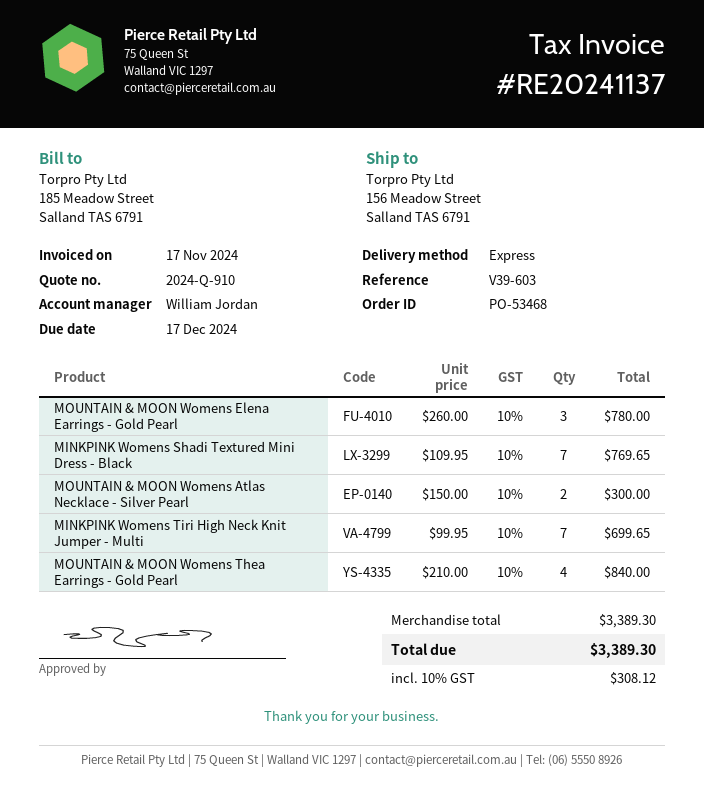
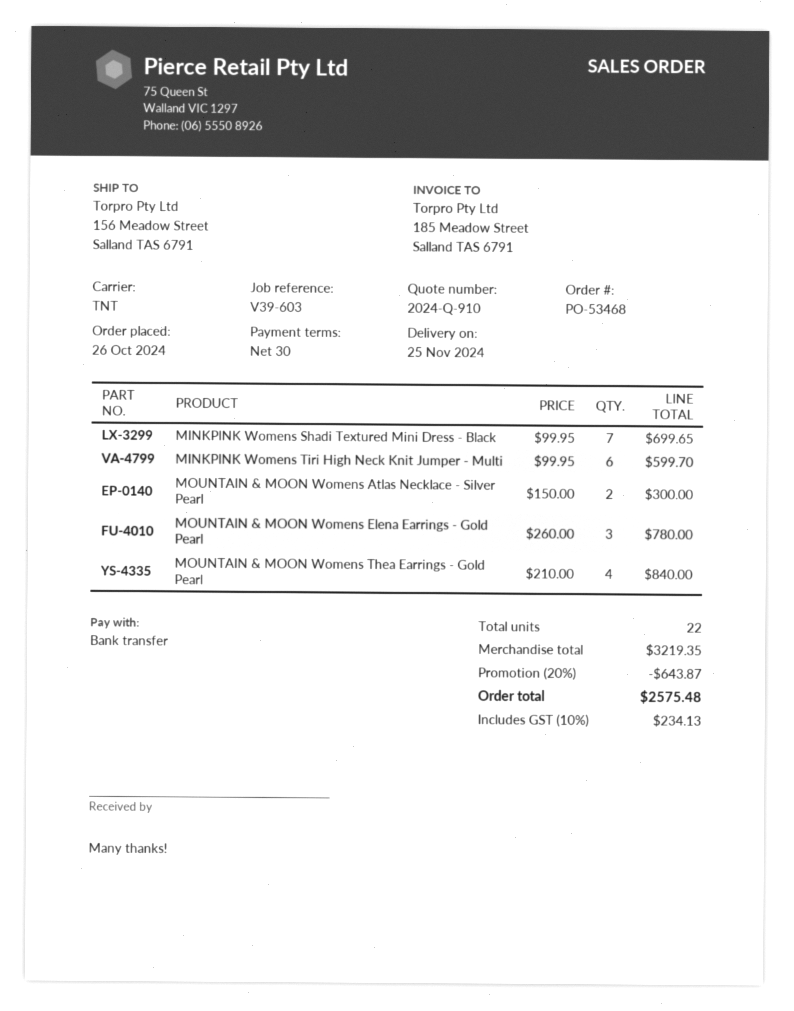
shipping method: express -> TNT
MINKPINK Womens Shadi Textured Mini Dress - Black: 7 x 109.95 = 769.65 -> 7 x 99.95 = 699.65
MINKPINK Womens Tiri High Neck Knit Jumper - Multi: 7 x 99.95 = 699.65 -> 6 x 99.95 = 599.70
subtotal: 3389.30 -> 3219.35
discount: none -> 20% = 643.87
tax: 10% = 308.12 -> 10% = 234.13
total: 3389.30 -> 2575.48

